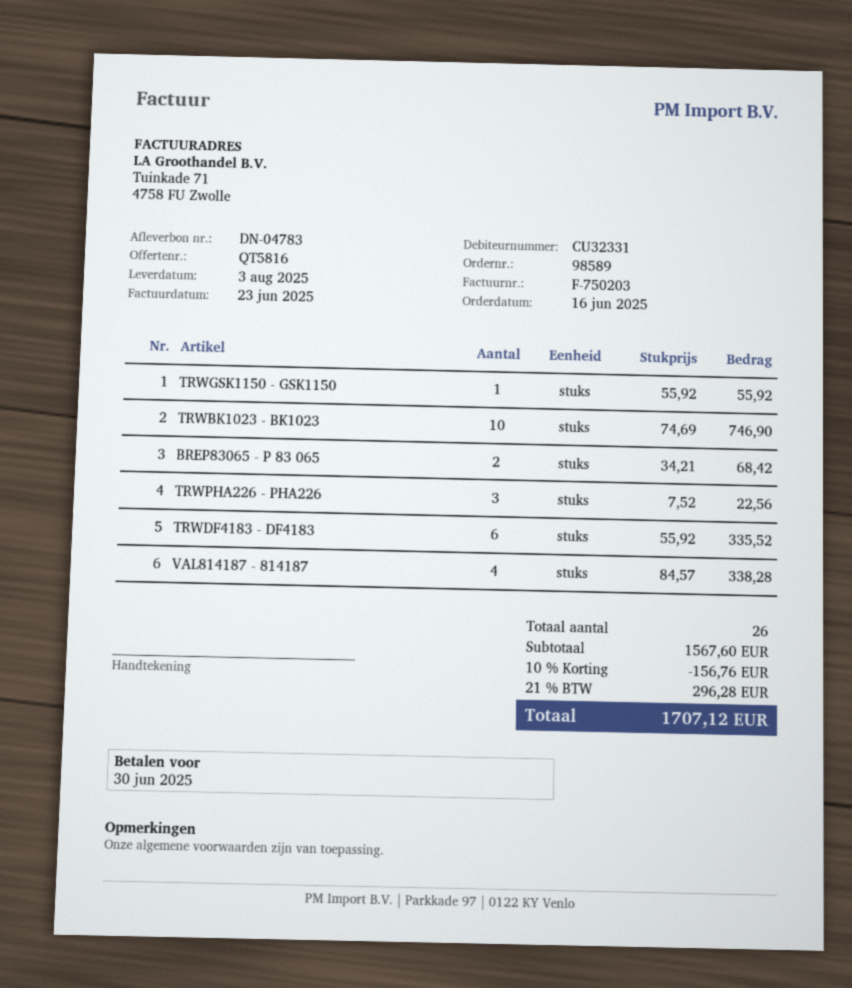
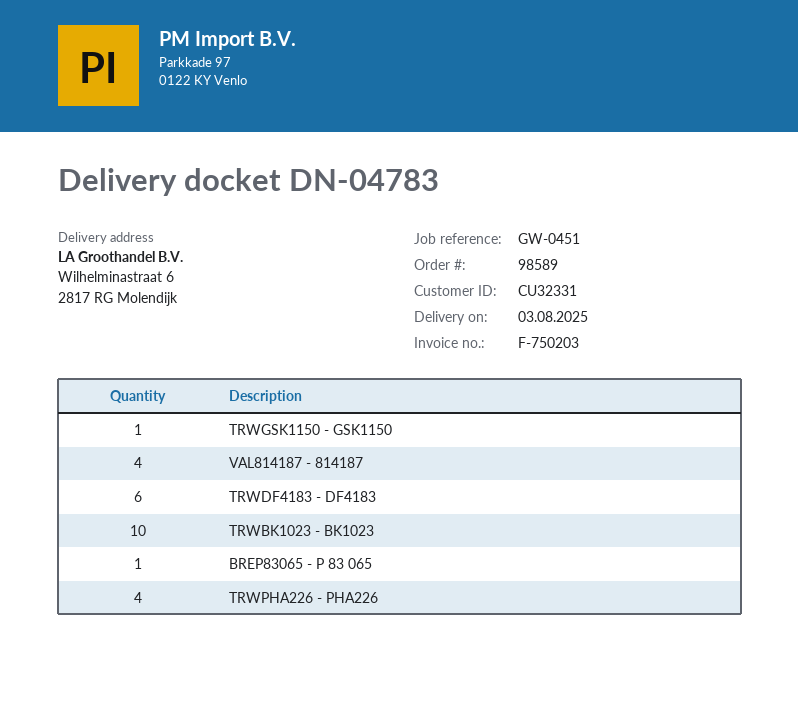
BREP83065 - P 83 065: 2 -> 1
TRWPHA226 - PHA226: 3 -> 4

